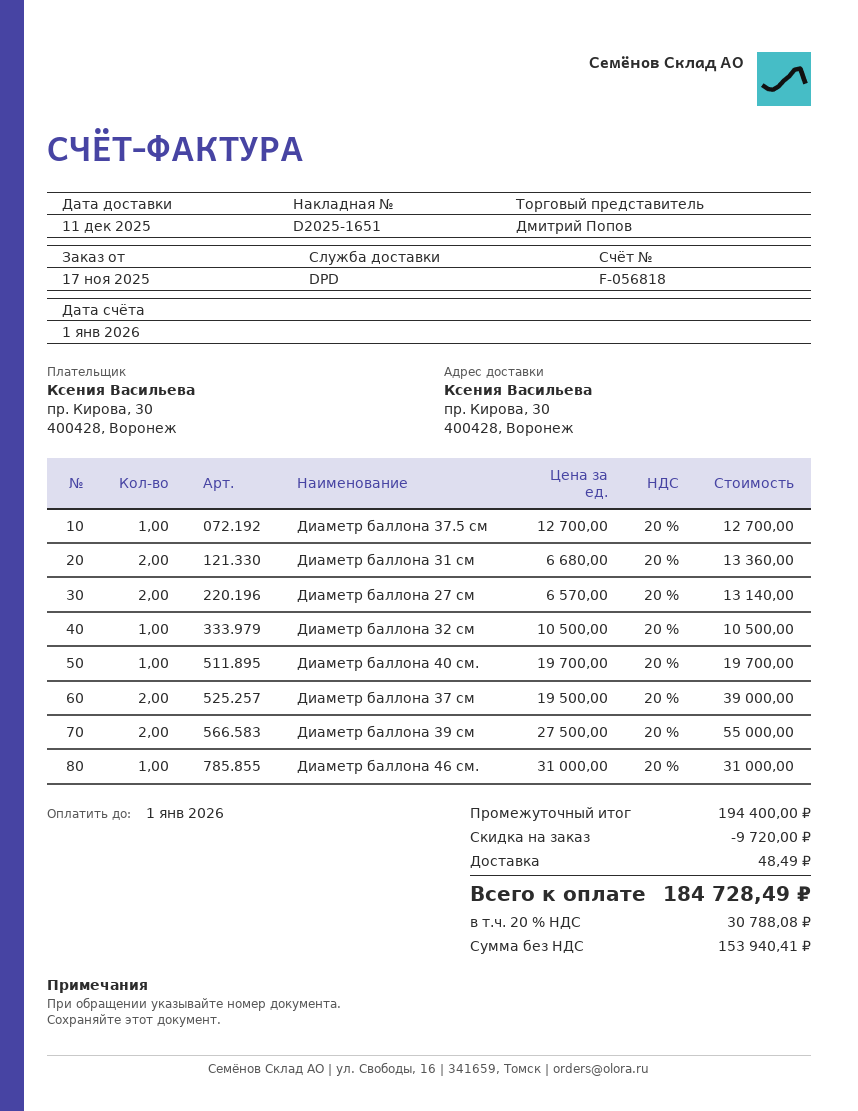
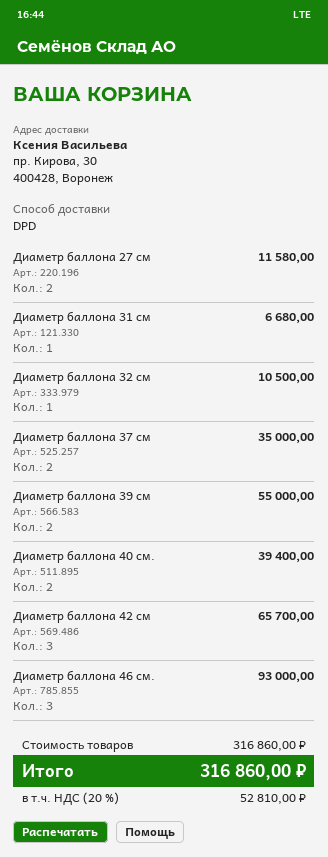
Диаметр баллона 37.5 см: 1 for 12700.00 -> none
Диаметр баллона 31 см: 2 for 13360.00 -> 1 for 6680.00
Диаметр баллона 27 см: 2 for 13140.00 -> 2 for 11580.00
Диаметр баллона 40 см.: 1 for 19700.00 -> 2 for 39400.00
Диаметр баллона 37 см: 2 for 39000.00 -> 2 for 35000.00
Диаметр баллона 46 см.: 1 for 31000.00 -> 3 for 93000.00
Диаметр баллона 42 см: none -> 3 for 65700.00
subtotal: 194400.00 -> 316860.00
discount: 9720.00 -> none
shipping: 48.49 -> none
tax: 20% = 30788.08 -> 20% = 52810.00
total: 184728.49 -> 316860.00

